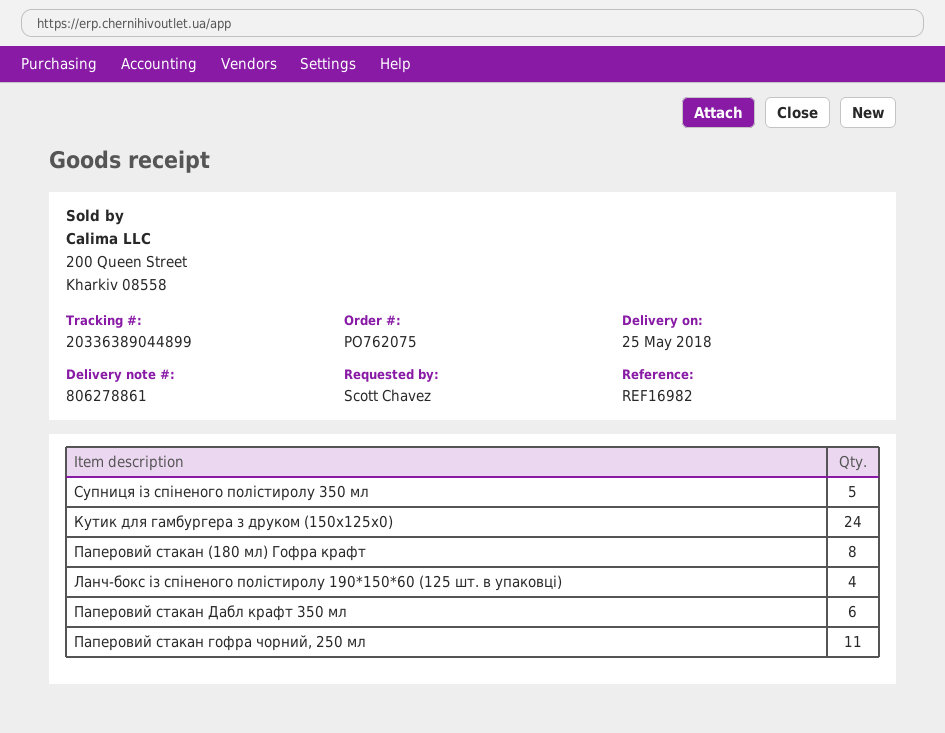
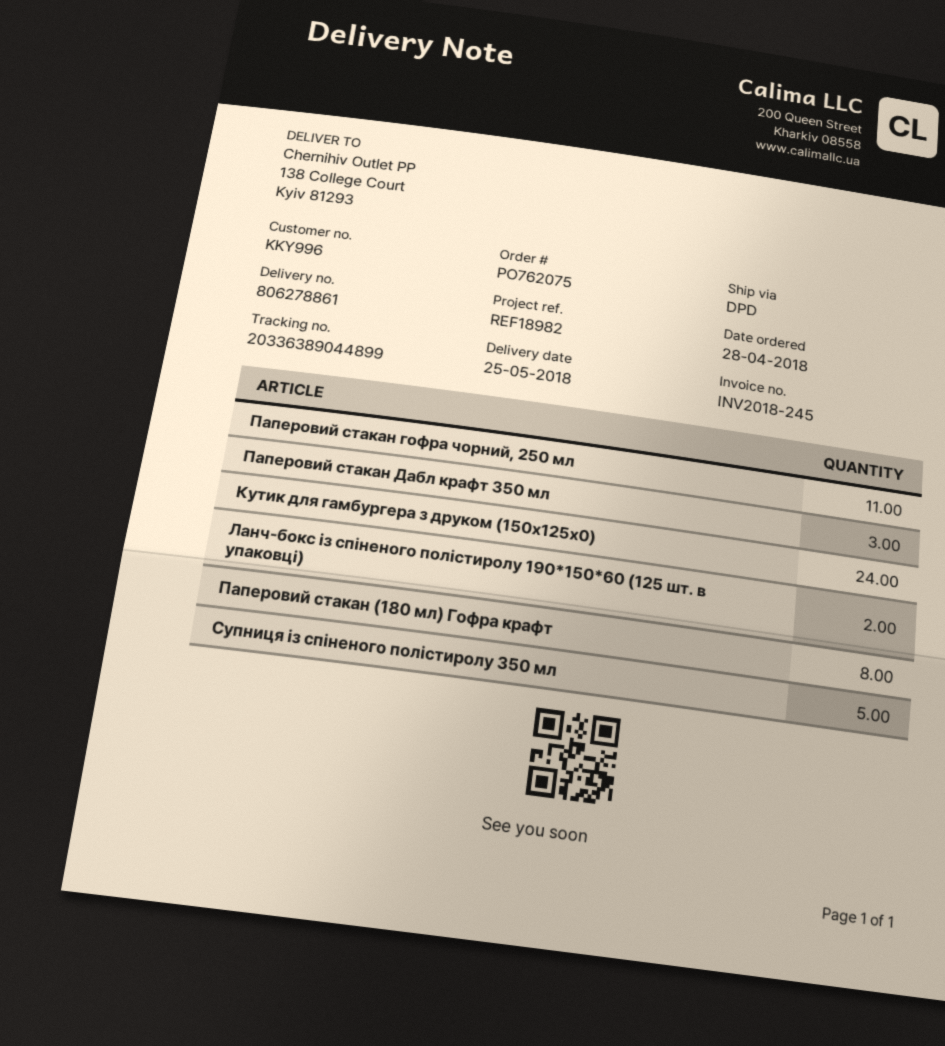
reference: REF16982 -> REF18982
Ланч-бокс із спіненого полістиролу 190*150*60 (125 шт. в упаковці): 4 -> 2
Паперовий стакан Дабл крафт 350 мл: 6 -> 3

